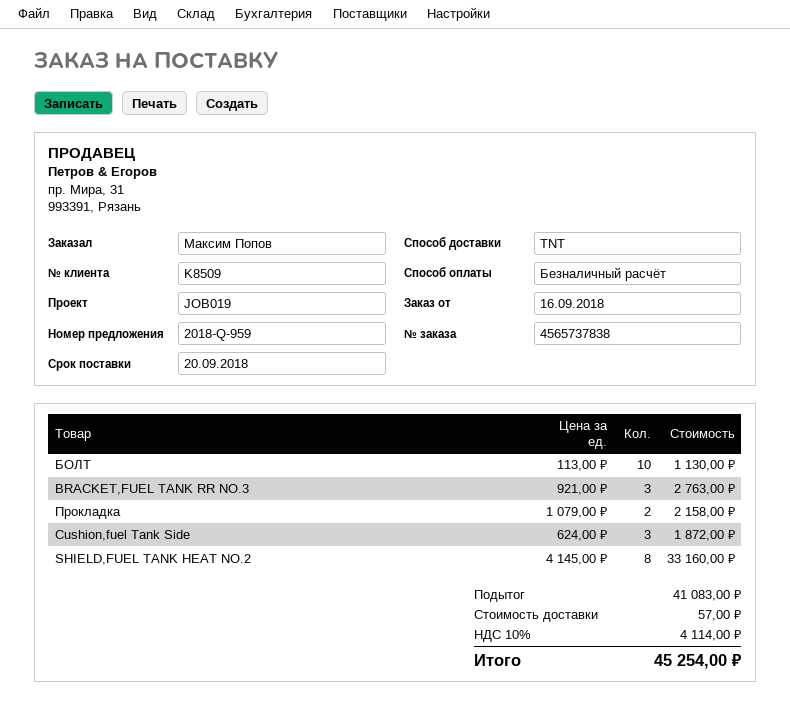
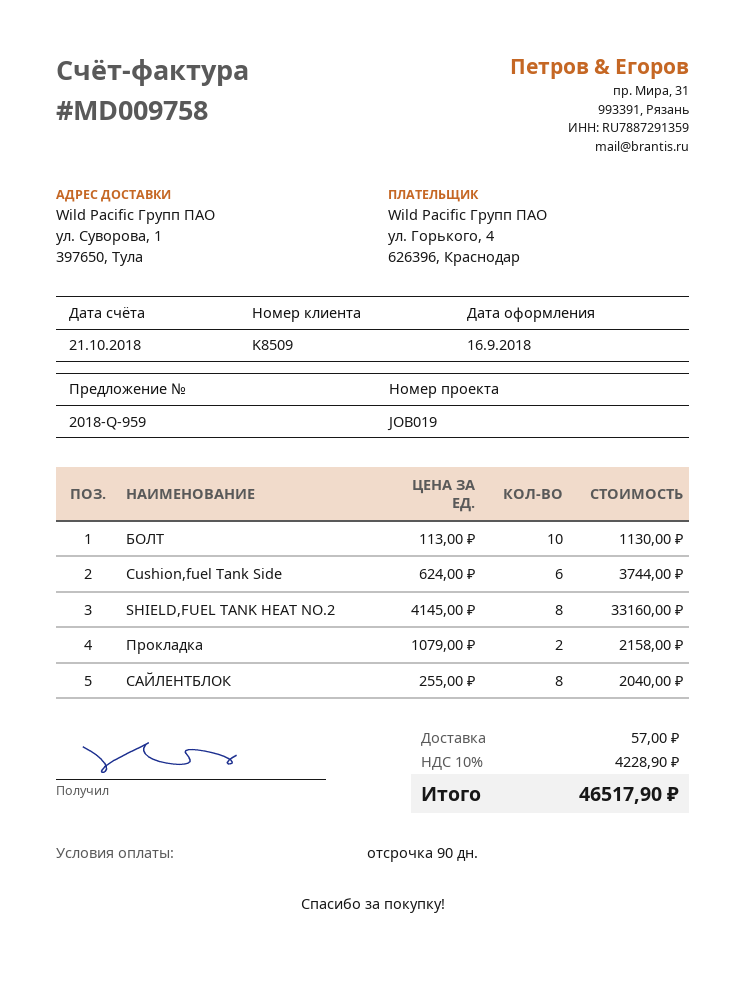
BRACKET,FUEL TANK RR NO.3: 3 x 921.00 = 2763.00 -> none
Cushion,fuel Tank Side: 3 x 624.00 = 1872.00 -> 6 x 624.00 = 3744.00
САЙЛЕНТБЛОК: none -> 8 x 255.00 = 2040.00
tax: 10% = 4114.00 -> 10% = 4228.90
total: 45254.00 -> 46517.90

